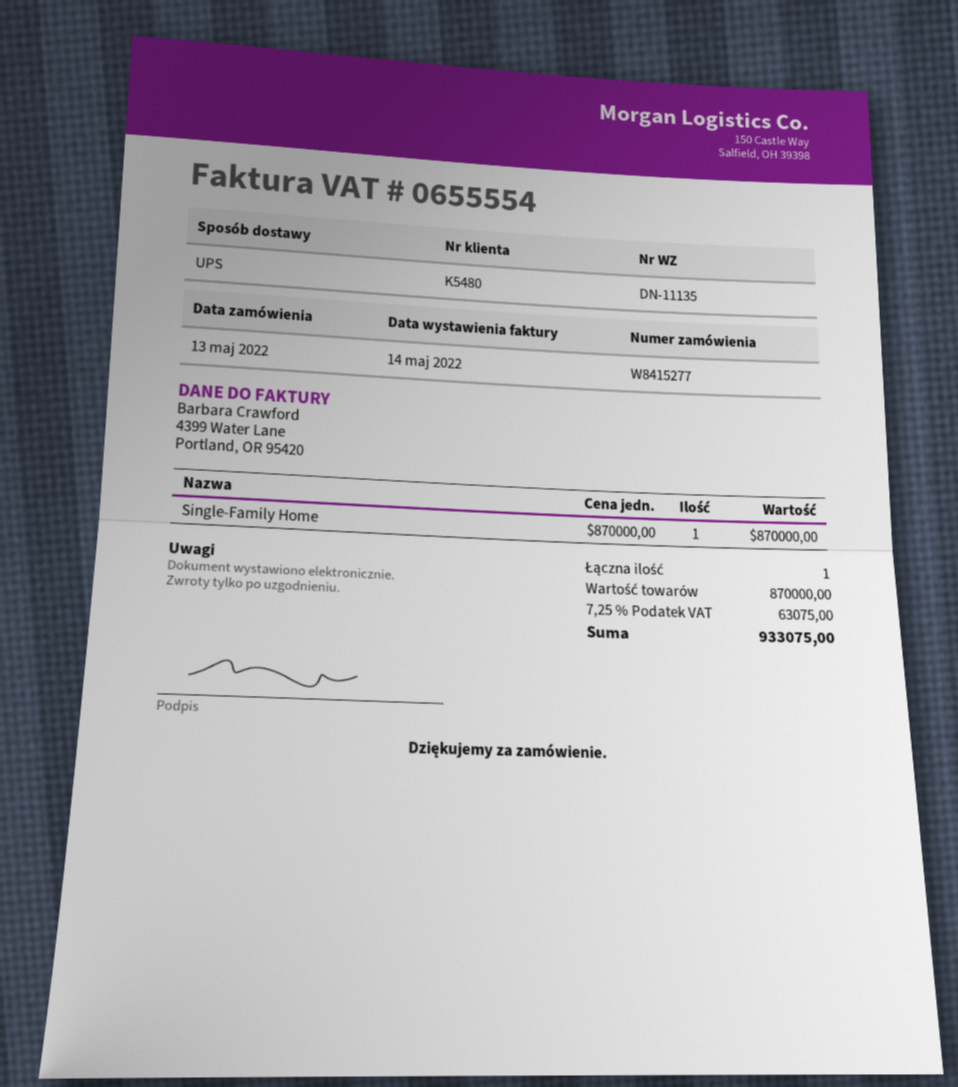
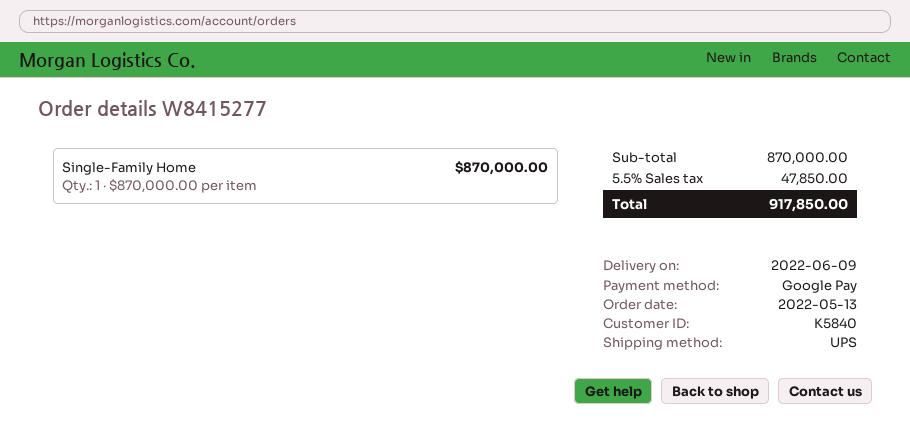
customer number: K5480 -> K5840
tax: 7.25% = 63075.00 -> 5.5% = 47850.00
total: 933075.00 -> 917850.00

